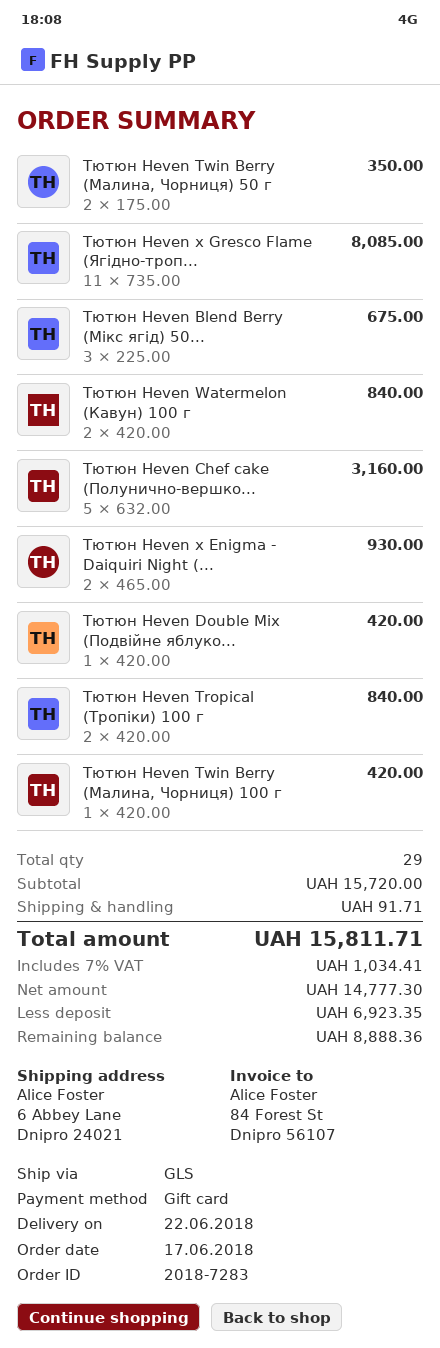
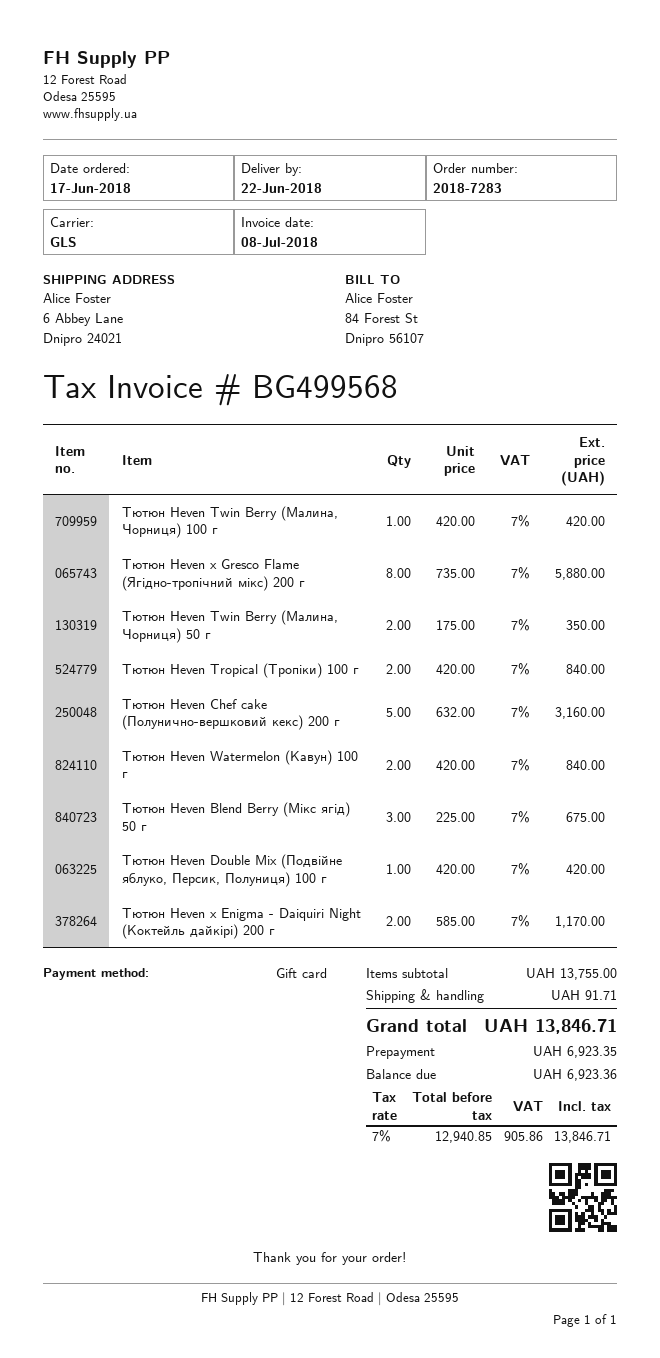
Тютюн Heven x Gresco Flame (Ягідно-троп...: 11 x 735.00 = 8085.00 -> 8 x 735.00 = 5880.00
Тютюн Heven x Enigma - Daiquiri Night (...: 2 x 465.00 = 930.00 -> 2 x 585.00 = 1170.00
subtotal: 15720.00 -> 13755.00
net: 14777.30 -> 12940.85
tax: 7% = 1034.41 -> 7% = 905.86
total: 15811.71 -> 13846.71
balance: 8888.36 -> 6923.36

